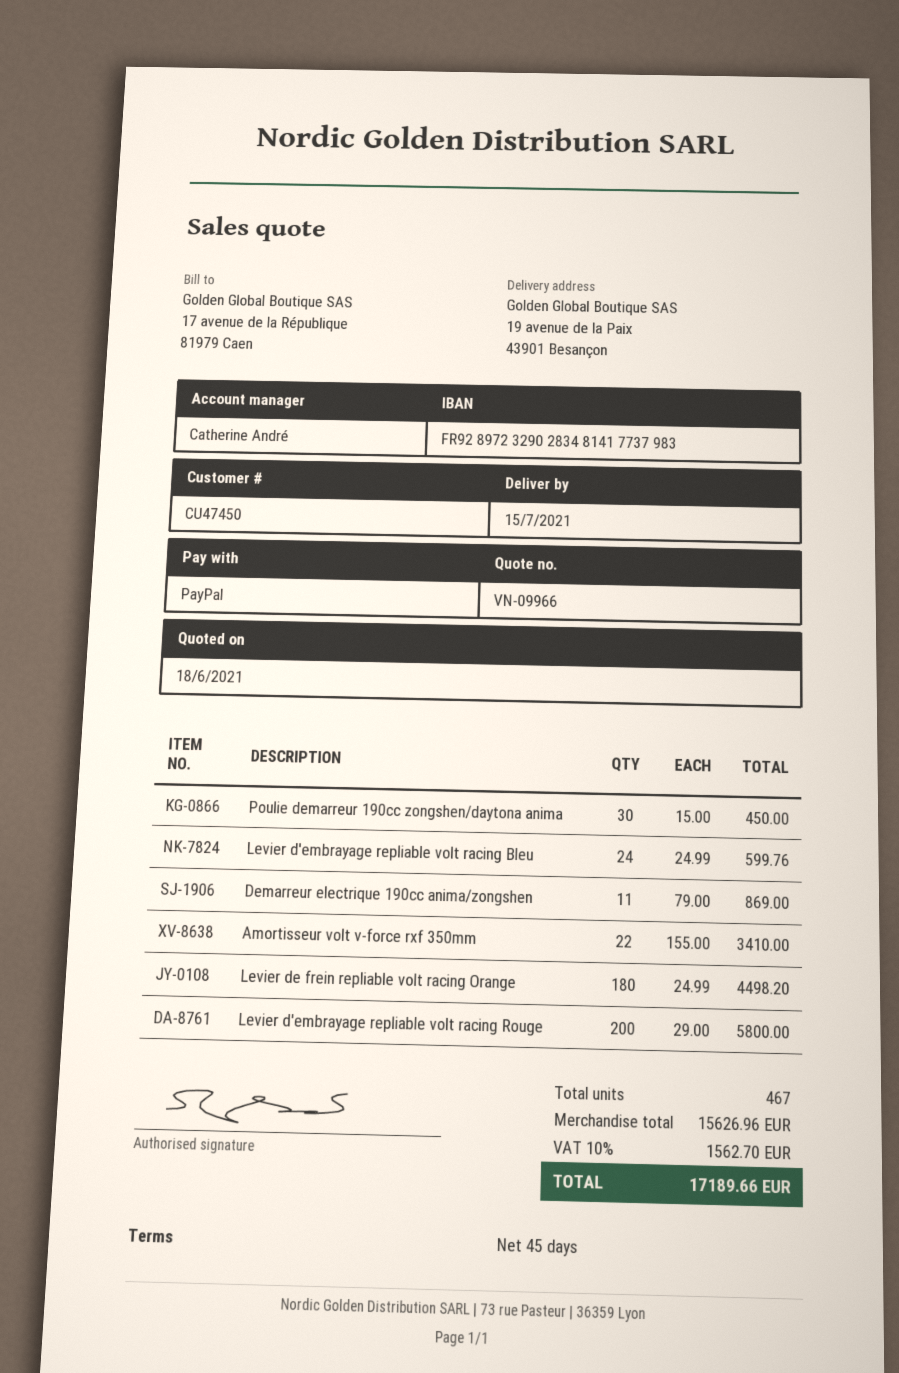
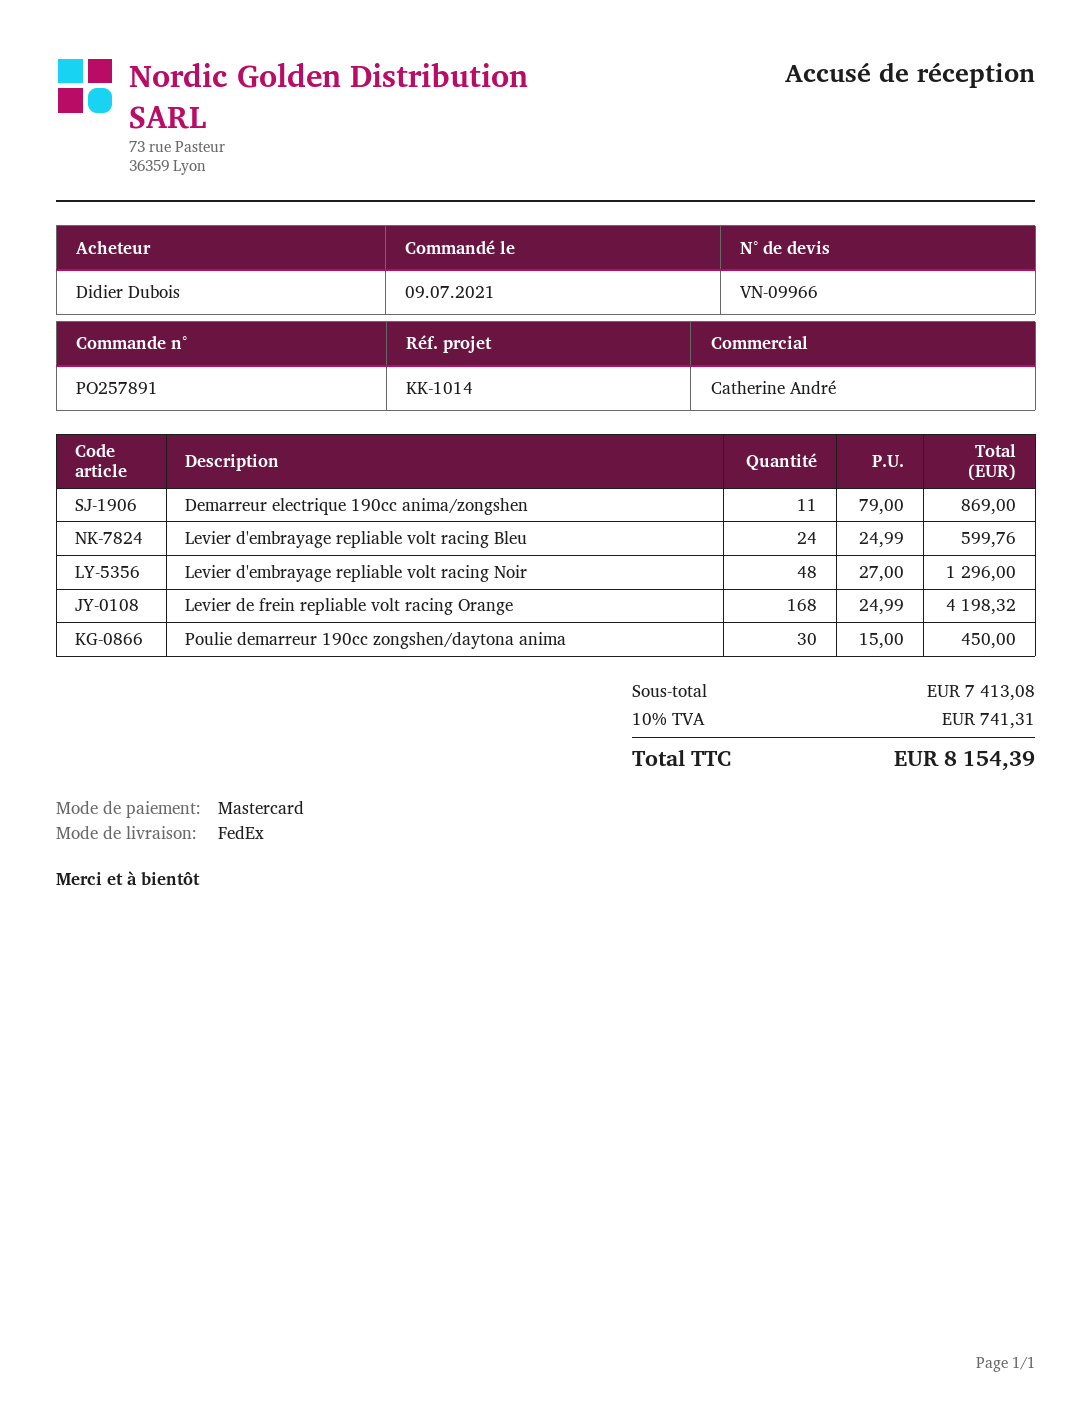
payment method: PayPal -> Mastercard
Amortisseur volt v-force rxf 350mm: 22 x 155.00 = 3410.00 -> none
Levier de frein repliable volt racing Orange: 180 x 24.99 = 4498.20 -> 168 x 24.99 = 4198.32
Levier d'embrayage repliable volt racing Rouge: 200 x 29.00 = 5800.00 -> none
Levier d'embrayage repliable volt racing Noir: none -> 48 x 27.00 = 1296.00
subtotal: 15626.96 -> 7413.08
tax: 10% = 1562.70 -> 10% = 741.31
total: 17189.66 -> 8154.39

